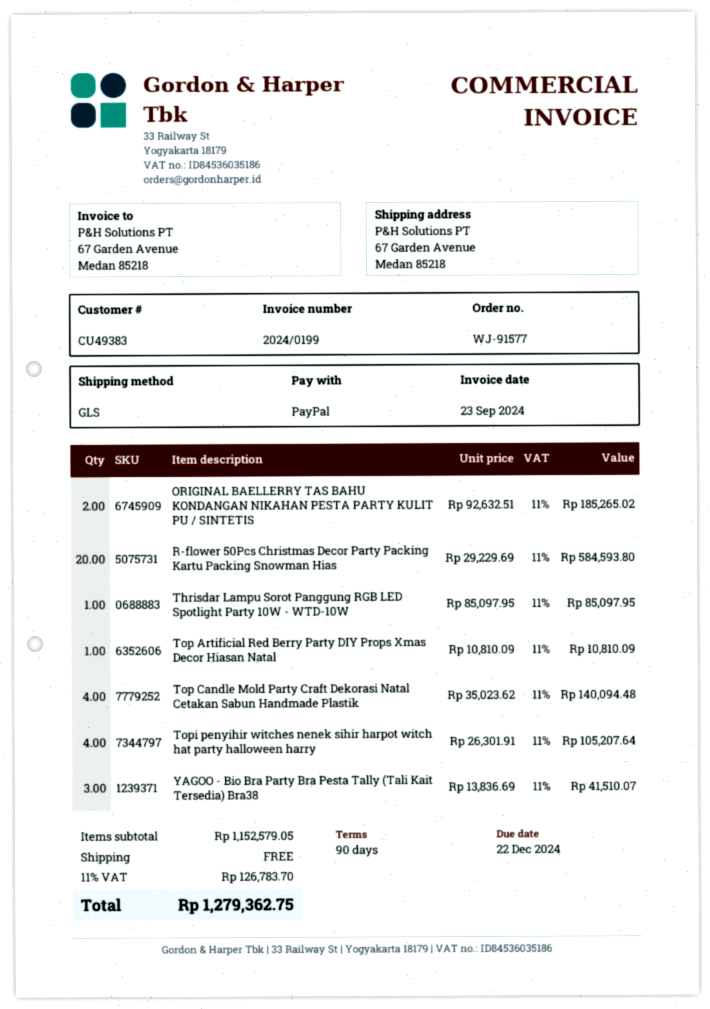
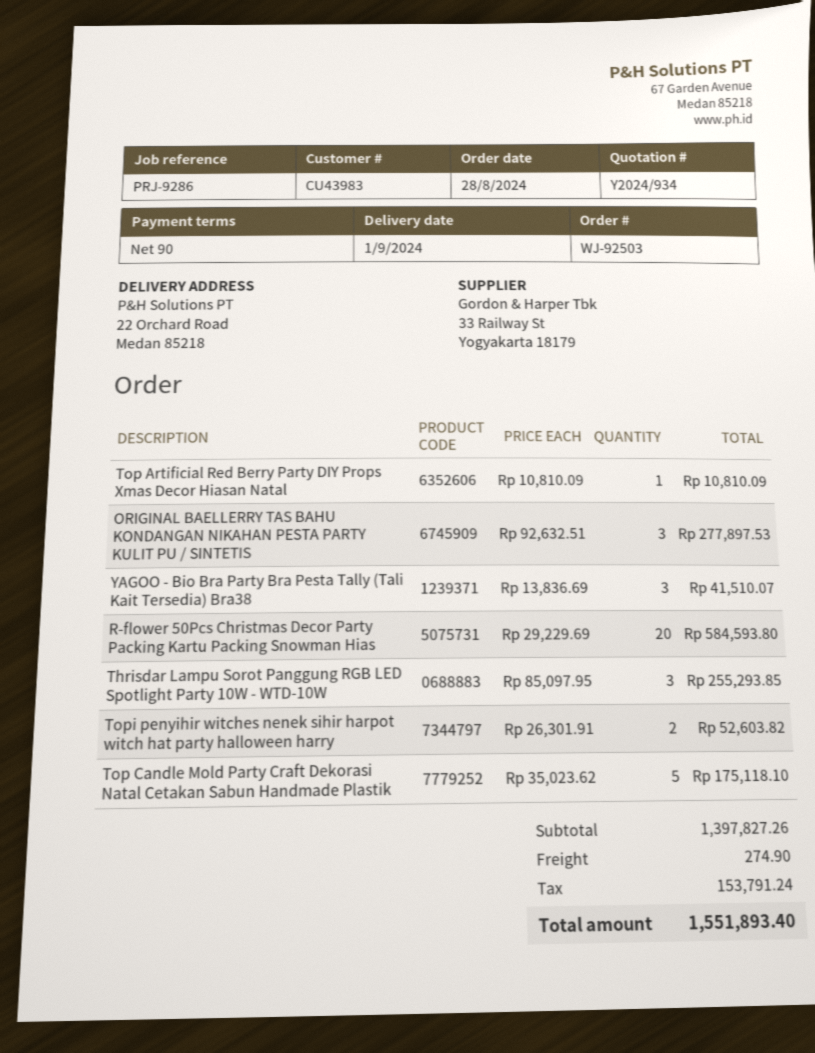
order number: WJ-91577 -> WJ-92503
customer number: CU49383 -> CU43983
ship to: 67 Garden Avenue, Medan 85218 -> 22 Orchard Road, Medan 85218
ORIGINAL BAELLERRY TAS BAHU KONDANGAN NIKAHAN PESTA PARTY KULIT PU / SINTETIS: 2 x 92632.51 = 185265.02 -> 3 x 92632.51 = 277897.53
Thrisdar Lampu Sorot Panggung RGB LED Spotlight Party 10W - WTD-10W: 1 x 85097.95 = 85097.95 -> 3 x 85097.95 = 255293.85
Top Candle Mold Party Craft Dekorasi Natal Cetakan Sabun Handmade Plastik: 4 x 35023.62 = 140094.48 -> 5 x 35023.62 = 175118.10
Topi penyihir witches nenek sihir harpot witch hat party halloween harry: 4 x 26301.91 = 105207.64 -> 2 x 26301.91 = 52603.82
subtotal: 1152579.05 -> 1397827.26
shipping: 0.00 -> 274.90
tax: 126783.70 -> 153791.24
total: 1279362.75 -> 1551893.40

